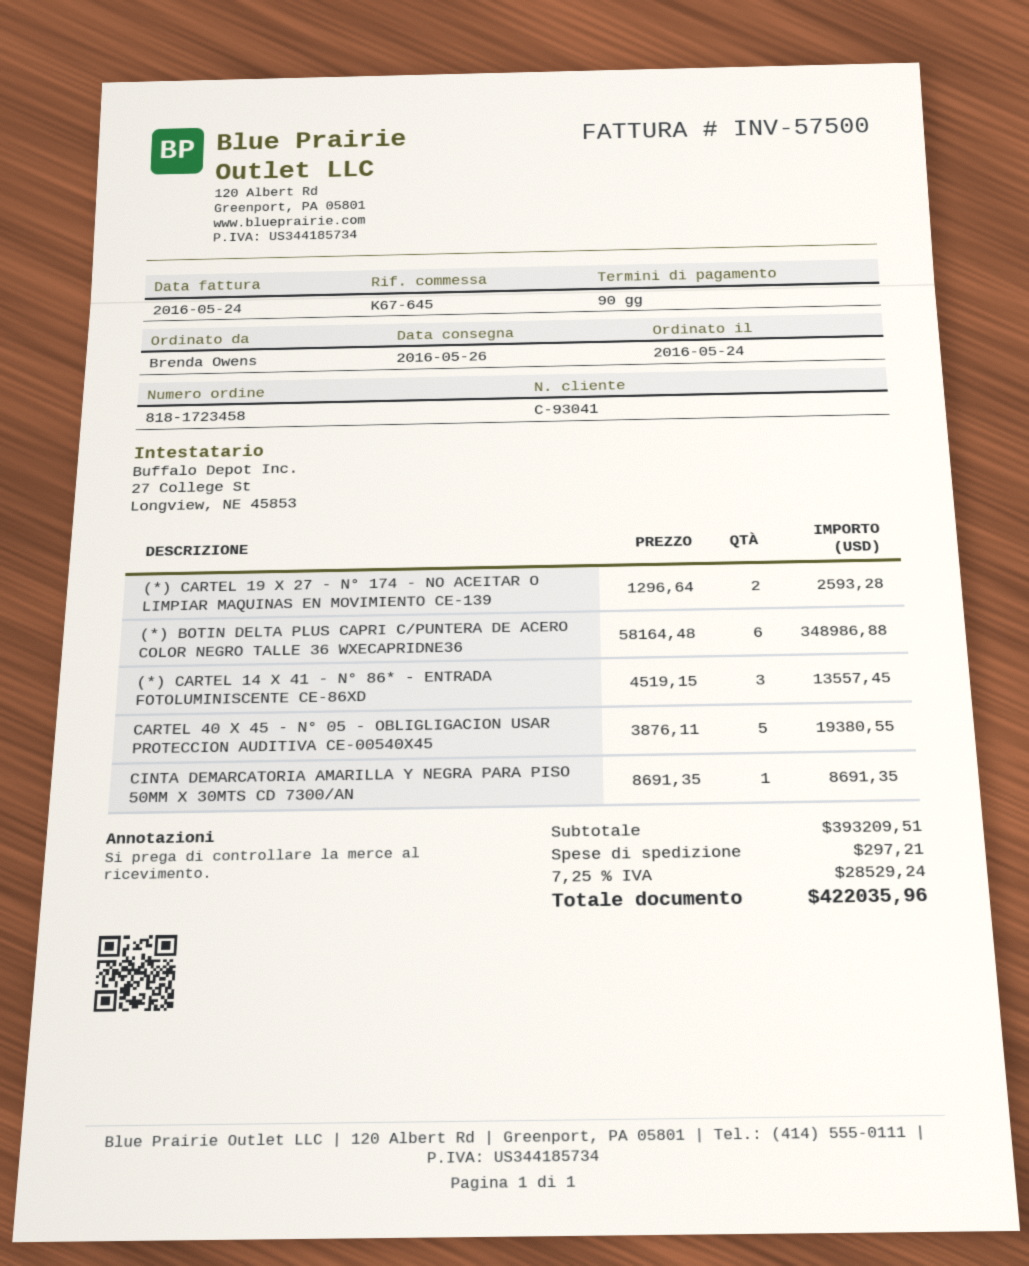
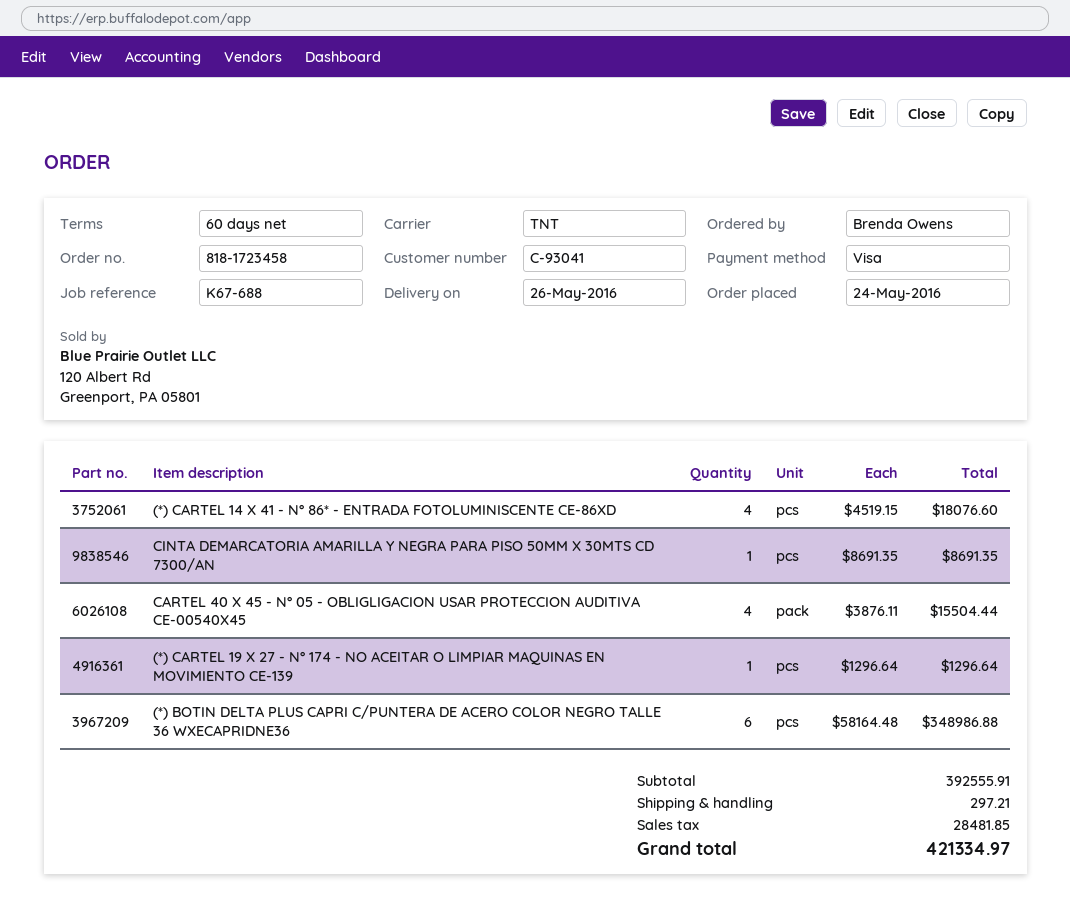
payment terms: 90 days -> 60 days
reference: K67-645 -> K67-688
(*) CARTEL 19 X 27 - N° 174 - NO ACEITAR O LIMPIAR MAQUINAS EN MOVIMIENTO CE-139: 2 x 1296.64 = 2593.28 -> 1 x 1296.64 = 1296.64
(*) CARTEL 14 X 41 - N° 86* - ENTRADA FOTOLUMINISCENTE CE-86XD: 3 x 4519.15 = 13557.45 -> 4 x 4519.15 = 18076.60
CARTEL 40 X 45 - N° 05 - OBLIGLIGACION USAR PROTECCION AUDITIVA CE-00540X45: 5 x 3876.11 = 19380.55 -> 4 x 3876.11 = 15504.44
subtotal: 393209.51 -> 392555.91
tax: 28529.24 -> 28481.85
total: 422035.96 -> 421334.97

